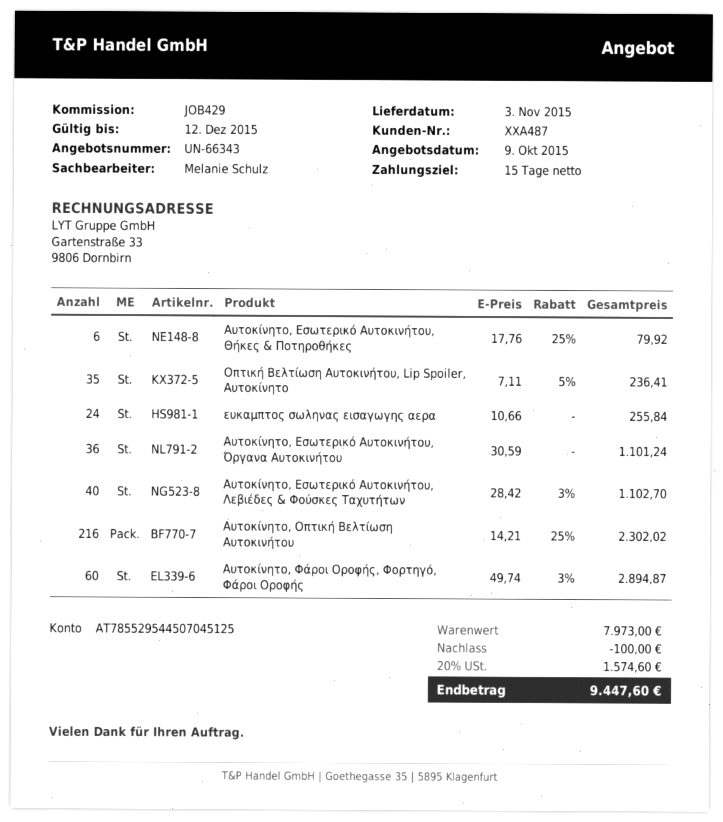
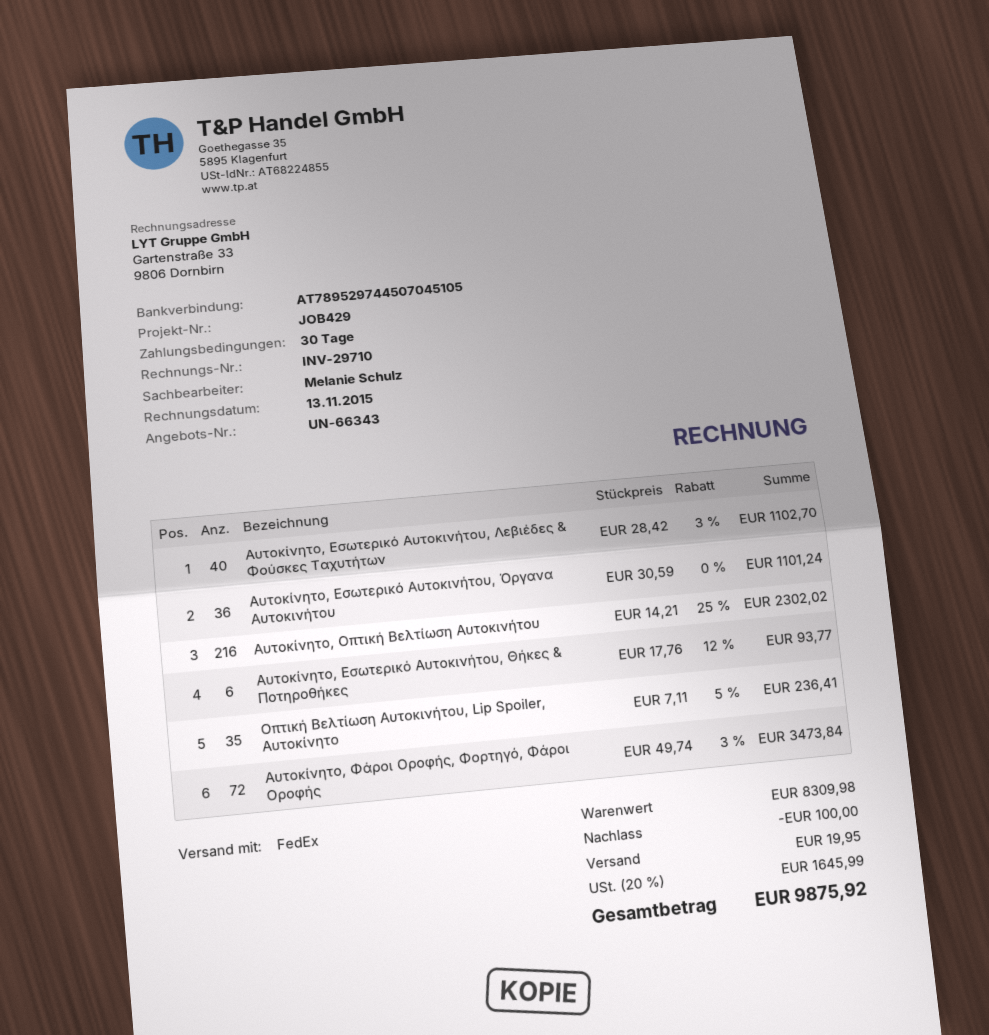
payment terms: 15 days -> 30 days
bank account: AT785529544507045125 -> AT789529744507045105
Αυτοκίνητο, Εσωτερικό Αυτοκινήτου, Θήκες & Ποτηροθήκες: 6 x 17.76 - 25% = 79.92 -> 6 x 17.76 - 12% = 93.77
ευκαμπτος σωληνας εισαγωγης αερα: 24 x 10.66 = 255.84 -> none
Αυτοκίνητο, Φάροι Οροφής, Φορτηγό, Φάροι Οροφής: 60 x 49.74 - 3% = 2894.87 -> 72 x 49.74 - 3% = 3473.84
subtotal: 7973.00 -> 8309.98
shipping: none -> 19.95
tax: 20% = 1574.60 -> 20% = 1645.99
total: 9447.60 -> 9875.92

